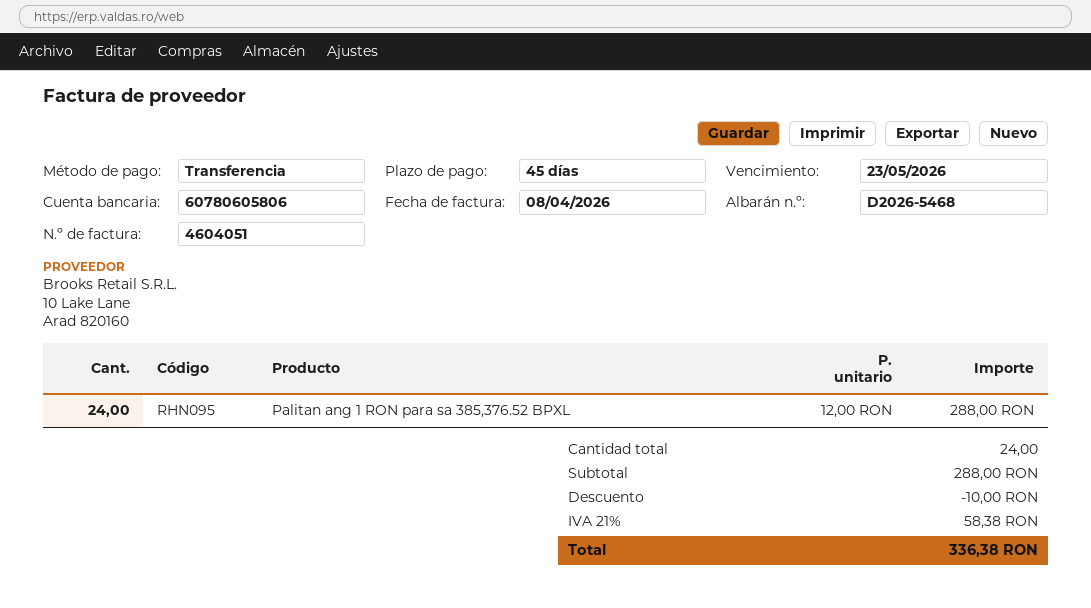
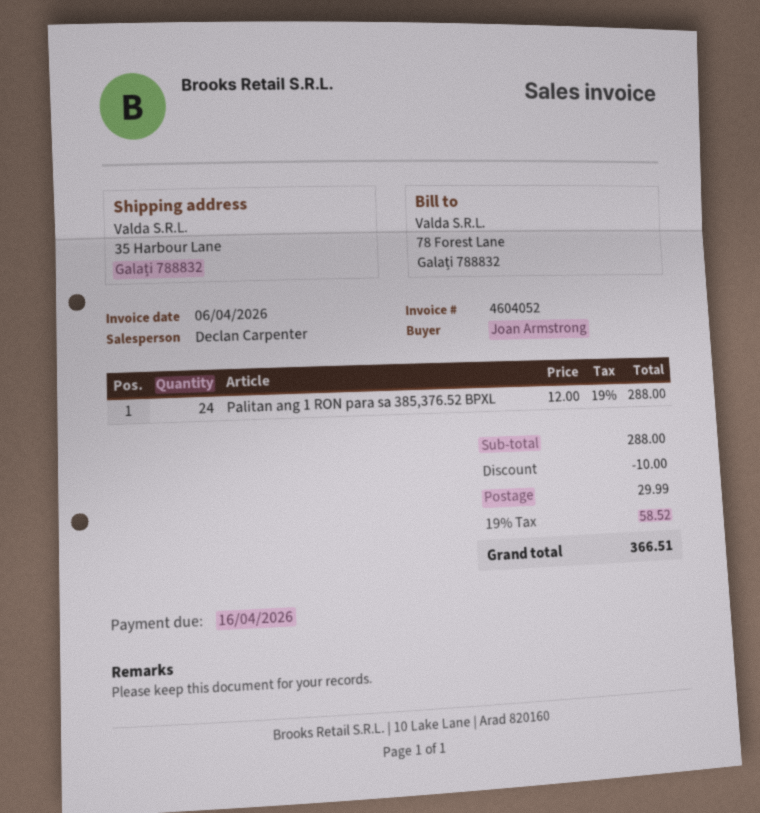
invoice number: 4604051 -> 4604052
invoice date: 2026-04-08 -> 2026-04-06
due date: 2026-05-23 -> 2026-04-16
shipping: none -> 29.99
tax: 21% = 58.38 -> 19% = 58.52
total: 336.38 -> 366.51

